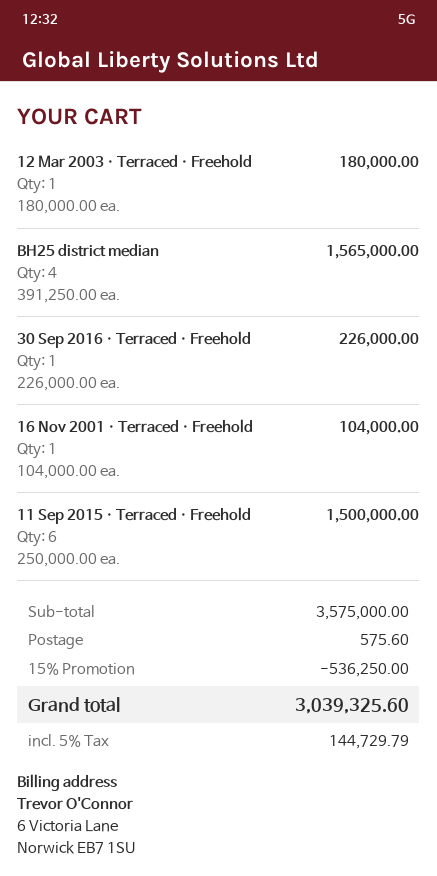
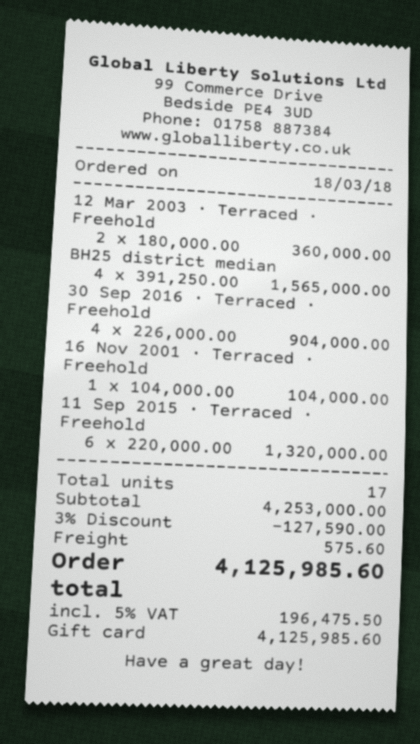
12 Mar 2003 · Terraced · Freehold: 1 x 180000.00 = 180000.00 -> 2 x 180000.00 = 360000.00
30 Sep 2016 · Terraced · Freehold: 1 x 226000.00 = 226000.00 -> 4 x 226000.00 = 904000.00
11 Sep 2015 · Terraced · Freehold: 6 x 250000.00 = 1500000.00 -> 6 x 220000.00 = 1320000.00
subtotal: 3575000.00 -> 4253000.00
discount: 15% = 536250.00 -> 3% = 127590.00
tax: 5% = 144729.79 -> 5% = 196475.50
total: 3039325.60 -> 4125985.60

